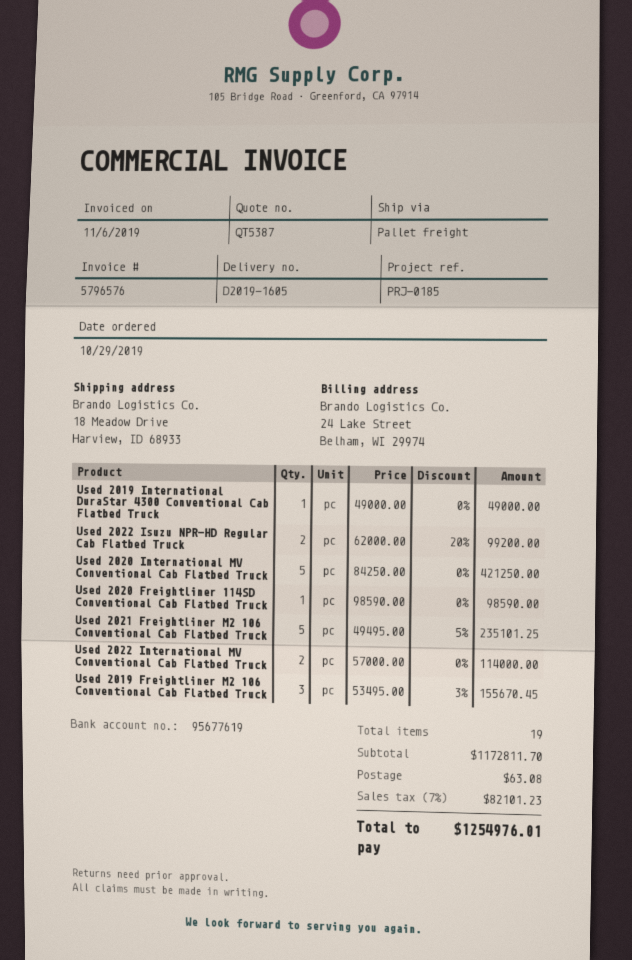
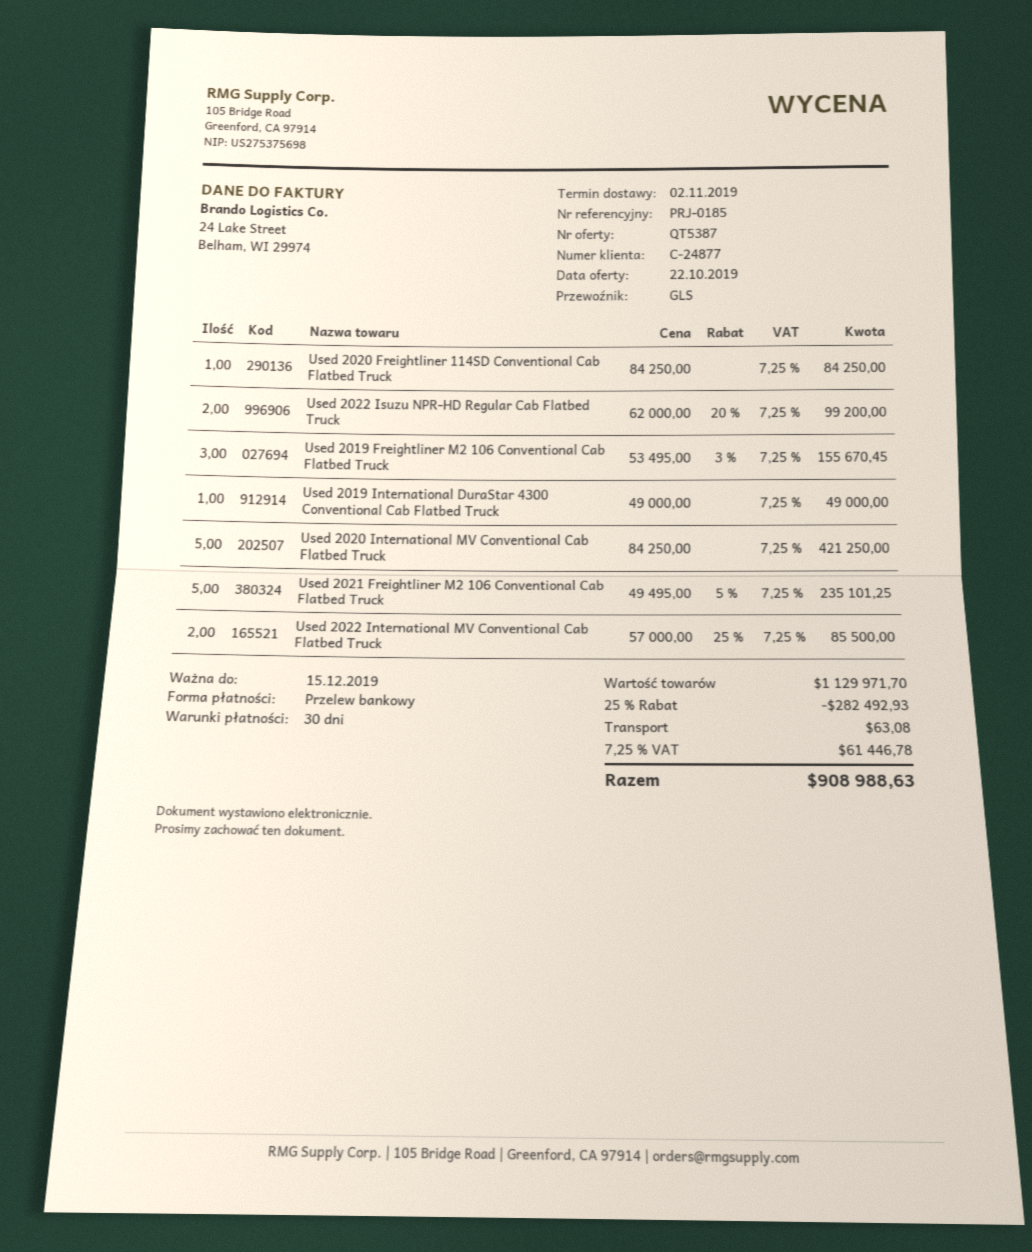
shipping method: pallet freight -> GLS
Used 2020 Freightliner 114SD Conventional Cab Flatbed Truck: 1 x 98590.00 = 98590.00 -> 1 x 84250.00 = 84250.00
Used 2022 International MV Conventional Cab Flatbed Truck: 2 x 57000.00 = 114000.00 -> 2 x 57000.00 - 25% = 85500.00
subtotal: 1172811.70 -> 1129971.70
discount: none -> 25% = 282492.93
tax: 7% = 82101.23 -> 7.25% = 61446.78
total: 1254976.01 -> 908988.63

